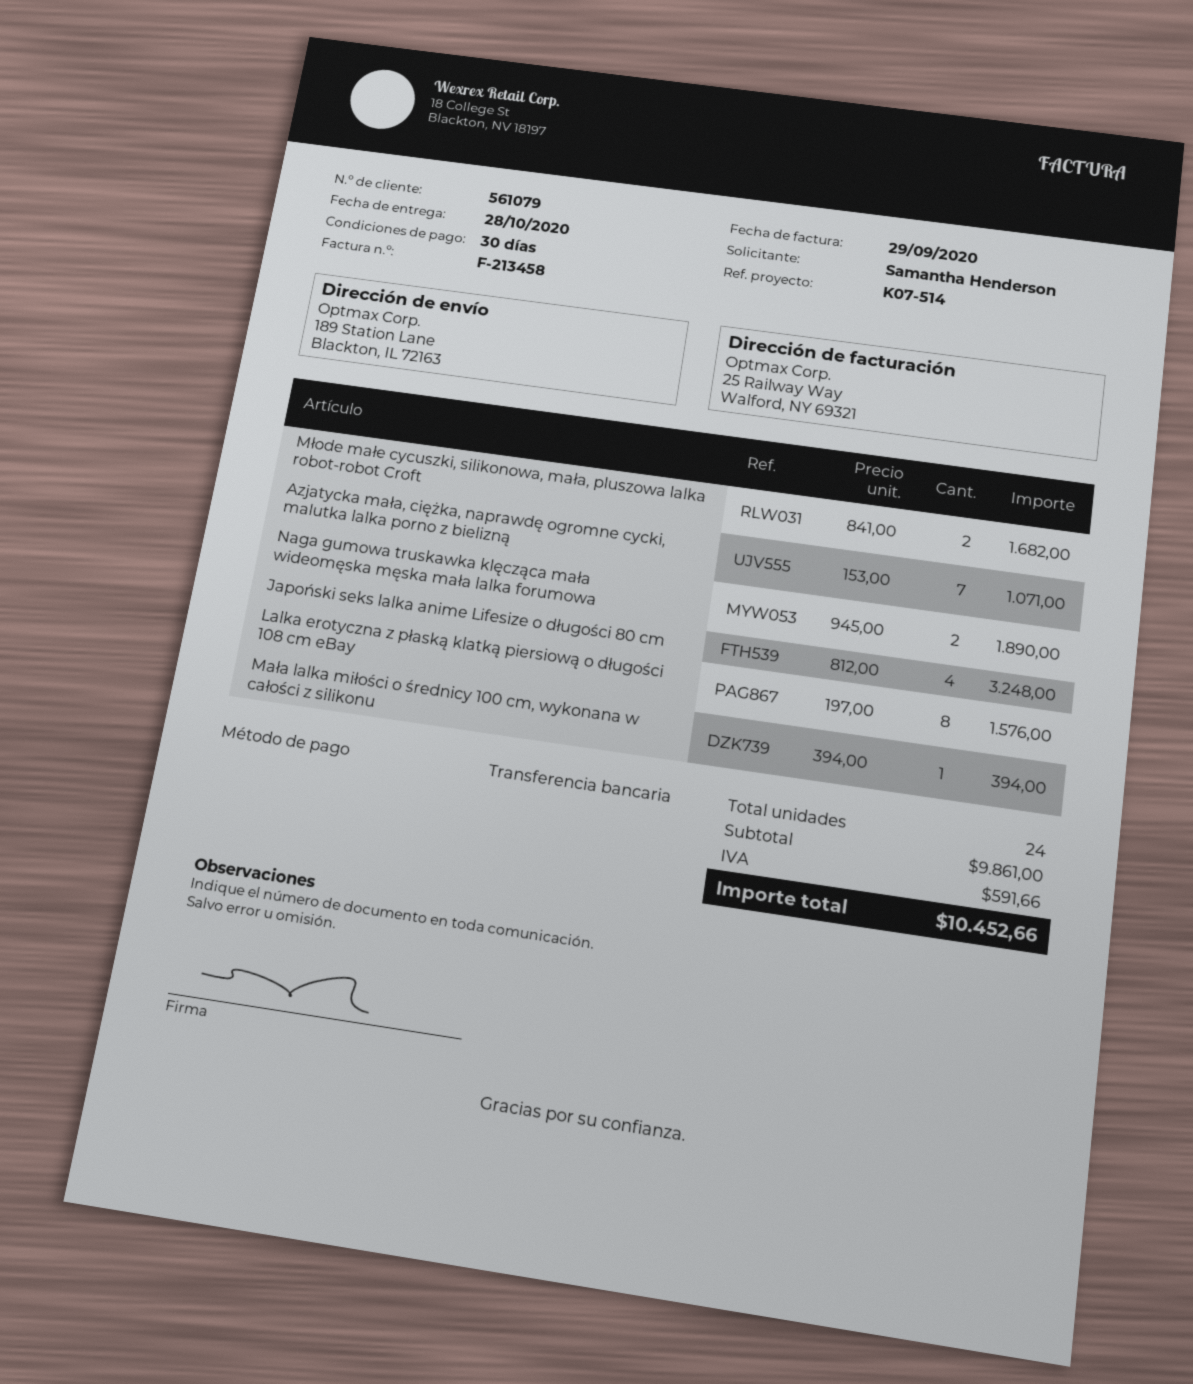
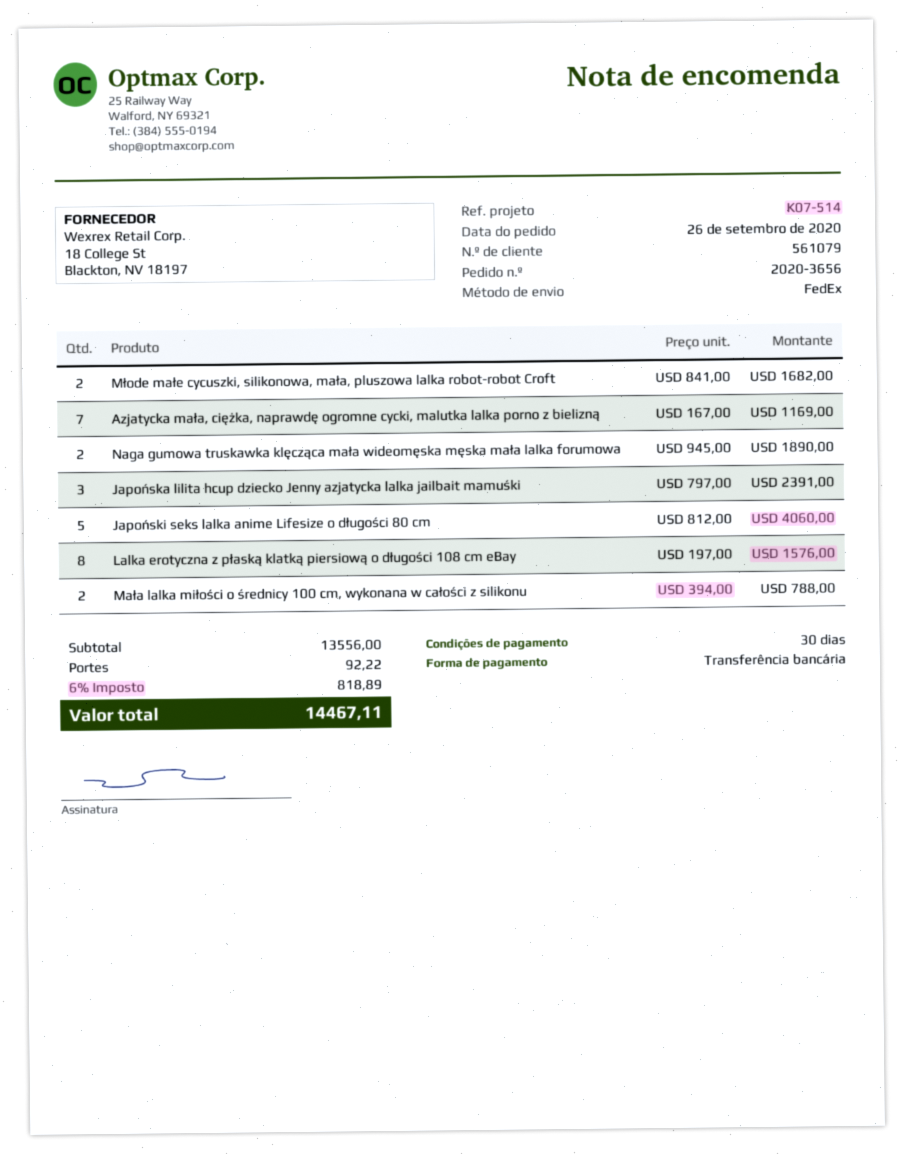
Azjatycka mała, ciężka, naprawdę ogromne cycki, malutka lalka porno z bielizną: 7 x 153.00 = 1071.00 -> 7 x 167.00 = 1169.00
Japoński seks lalka anime Lifesize o długości 80 cm: 4 x 812.00 = 3248.00 -> 5 x 812.00 = 4060.00
Mała lalka miłości o średnicy 100 cm, wykonana w całości z silikonu: 1 x 394.00 = 394.00 -> 2 x 394.00 = 788.00
Japońska lilita hcup dziecko Jenny azjatycka lalka jailbait mamuśki: none -> 3 x 797.00 = 2391.00
subtotal: 9861.00 -> 13556.00
shipping: none -> 92.22
tax: 591.66 -> 818.89
total: 10452.66 -> 14467.11

